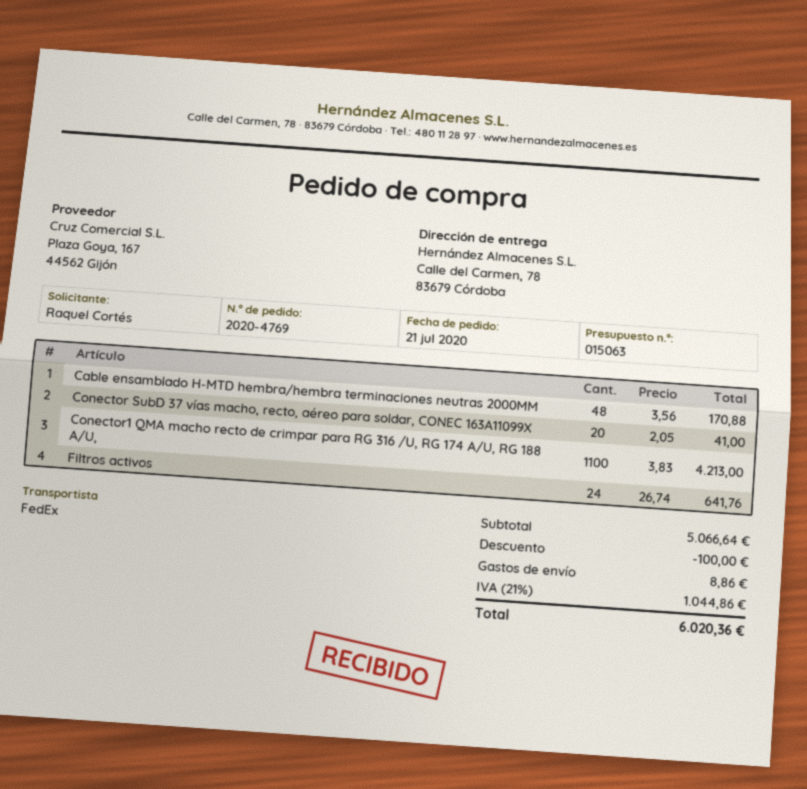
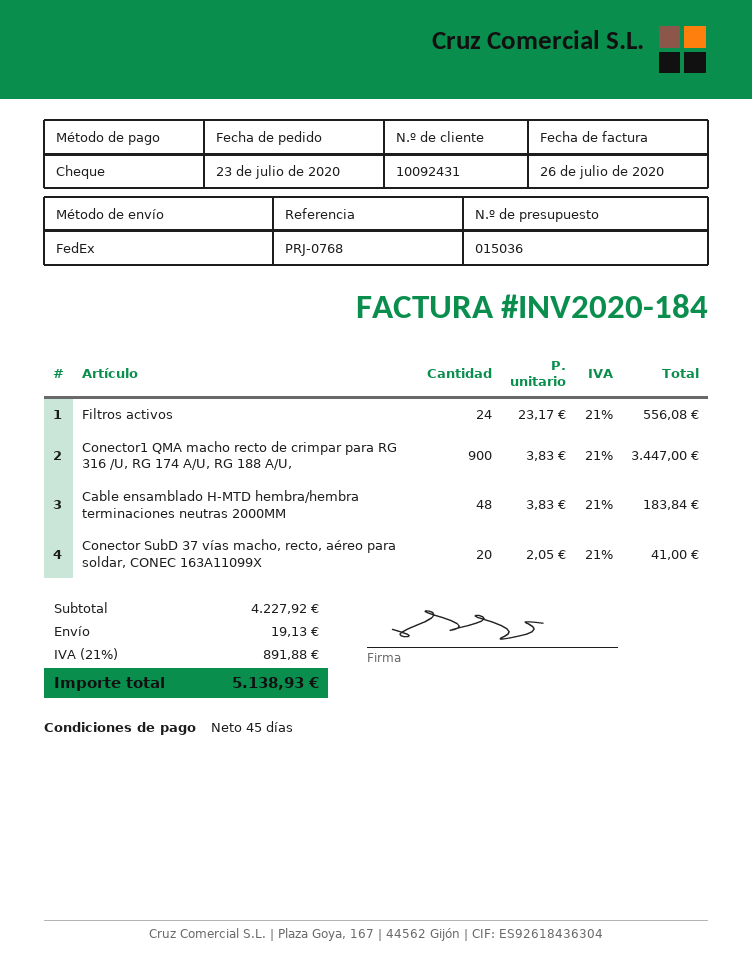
quote number: 015063 -> 015036
order date: 2020-07-21 -> 2020-07-23
Cable ensamblado H-MTD hembra/hembra terminaciones neutras 2000MM: 48 x 3.56 = 170.88 -> 48 x 3.83 = 183.84
Conector1 QMA macho recto de crimpar para RG 316 /U, RG 174 A/U, RG 188 A/U,: 1100 x 3.83 = 4213.00 -> 900 x 3.83 = 3447.00
Filtros activos: 24 x 26.74 = 641.76 -> 24 x 23.17 = 556.08
subtotal: 5066.64 -> 4227.92
discount: 100.00 -> none
shipping: 8.86 -> 19.13
tax: 21% = 1044.86 -> 21% = 891.88
total: 6020.36 -> 5138.93

